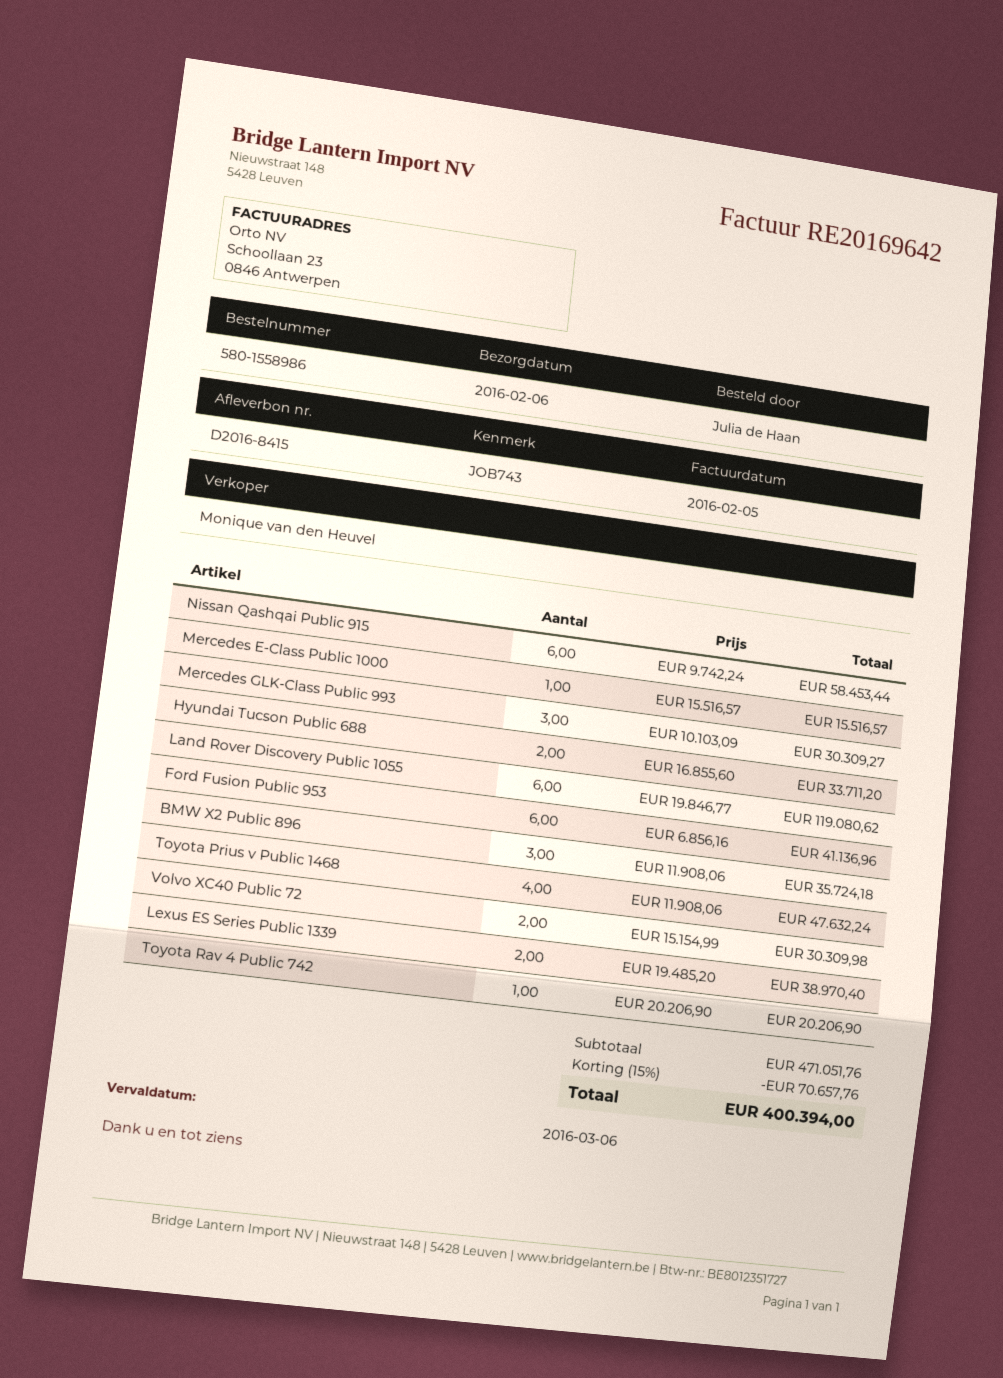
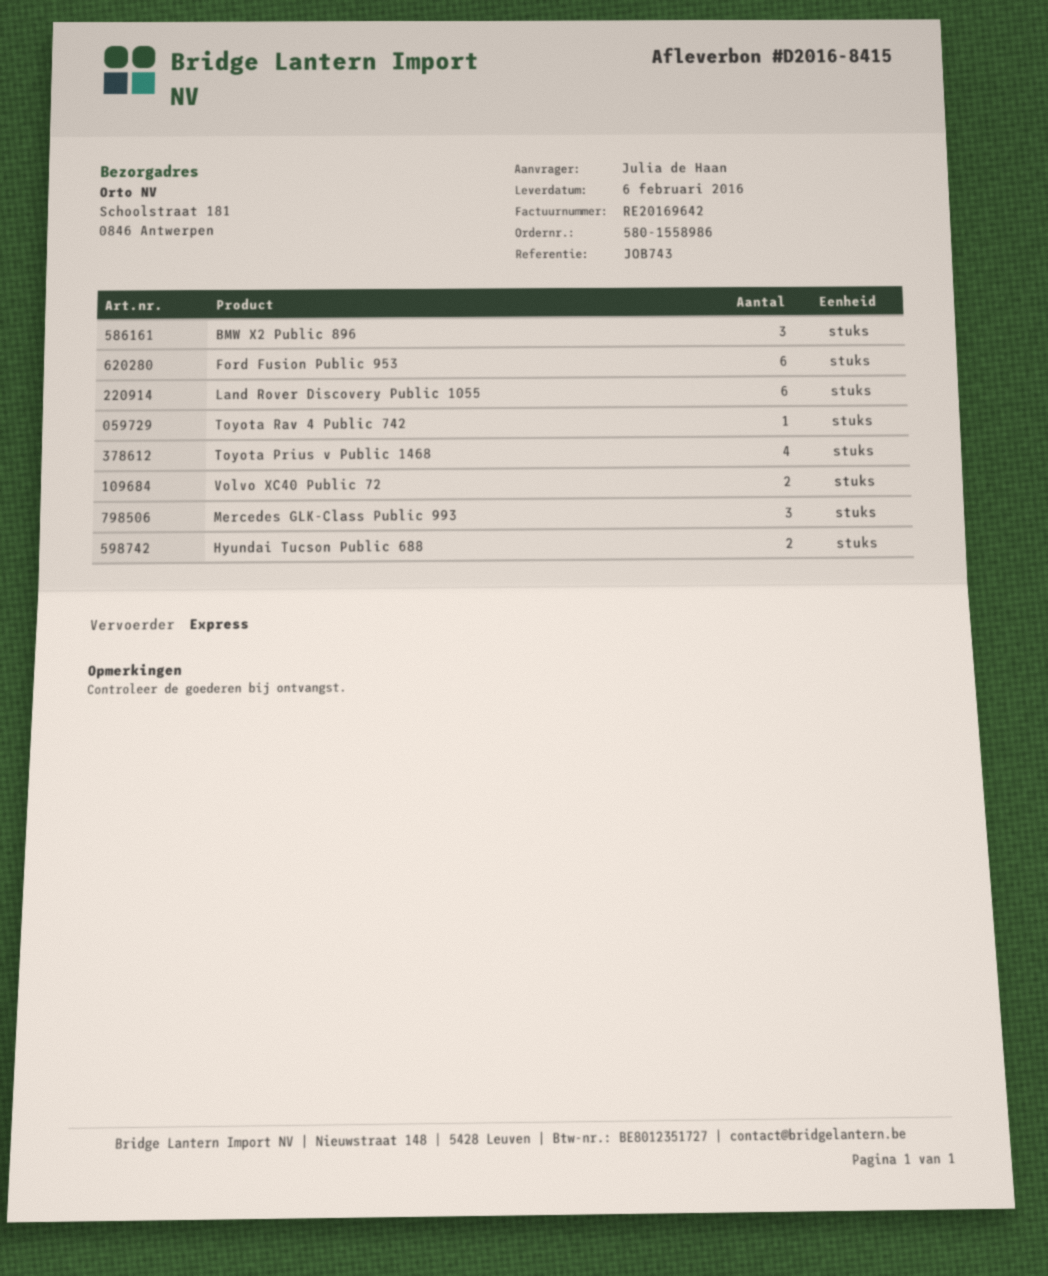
Nissan Qashqai Public 915: 6 -> none
Mercedes E-Class Public 1000: 1 -> none
Lexus ES Series Public 1339: 2 -> none

